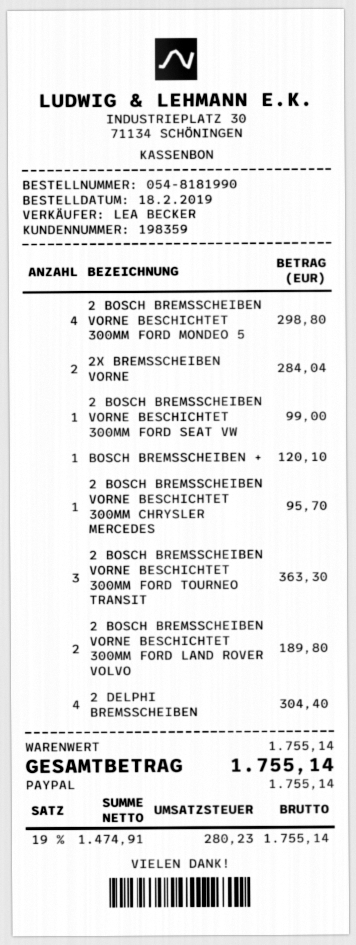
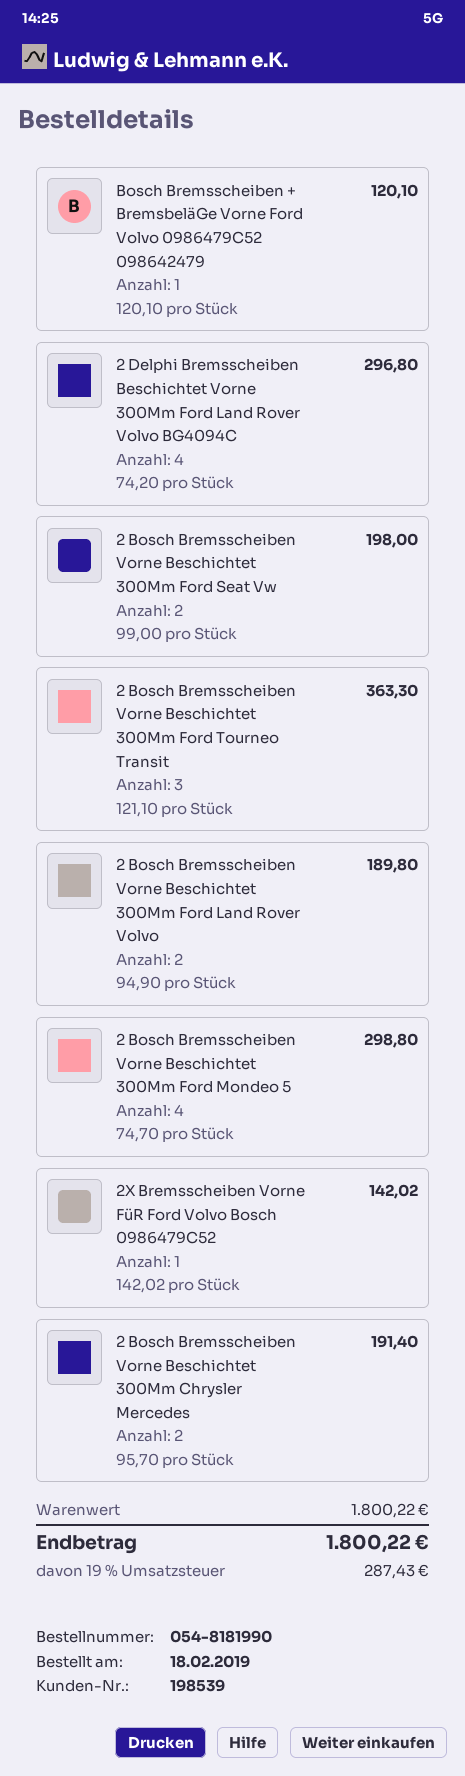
customer number: 198359 -> 198539
2X BREMSSCHEIBEN VORNE: 2 for 284.04 -> 1 for 142.02
2 BOSCH BREMSSCHEIBEN VORNE BESCHICHTET 300MM FORD SEAT VW: 1 for 99.00 -> 2 for 198.00
2 BOSCH BREMSSCHEIBEN VORNE BESCHICHTET 300MM CHRYSLER MERCEDES: 1 for 95.70 -> 2 for 191.40
2 DELPHI BREMSSCHEIBEN: 4 for 304.40 -> 4 for 296.80
subtotal: 1755.14 -> 1800.22
tax: 19% = 280.23 -> 19% = 287.43
total: 1755.14 -> 1800.22

